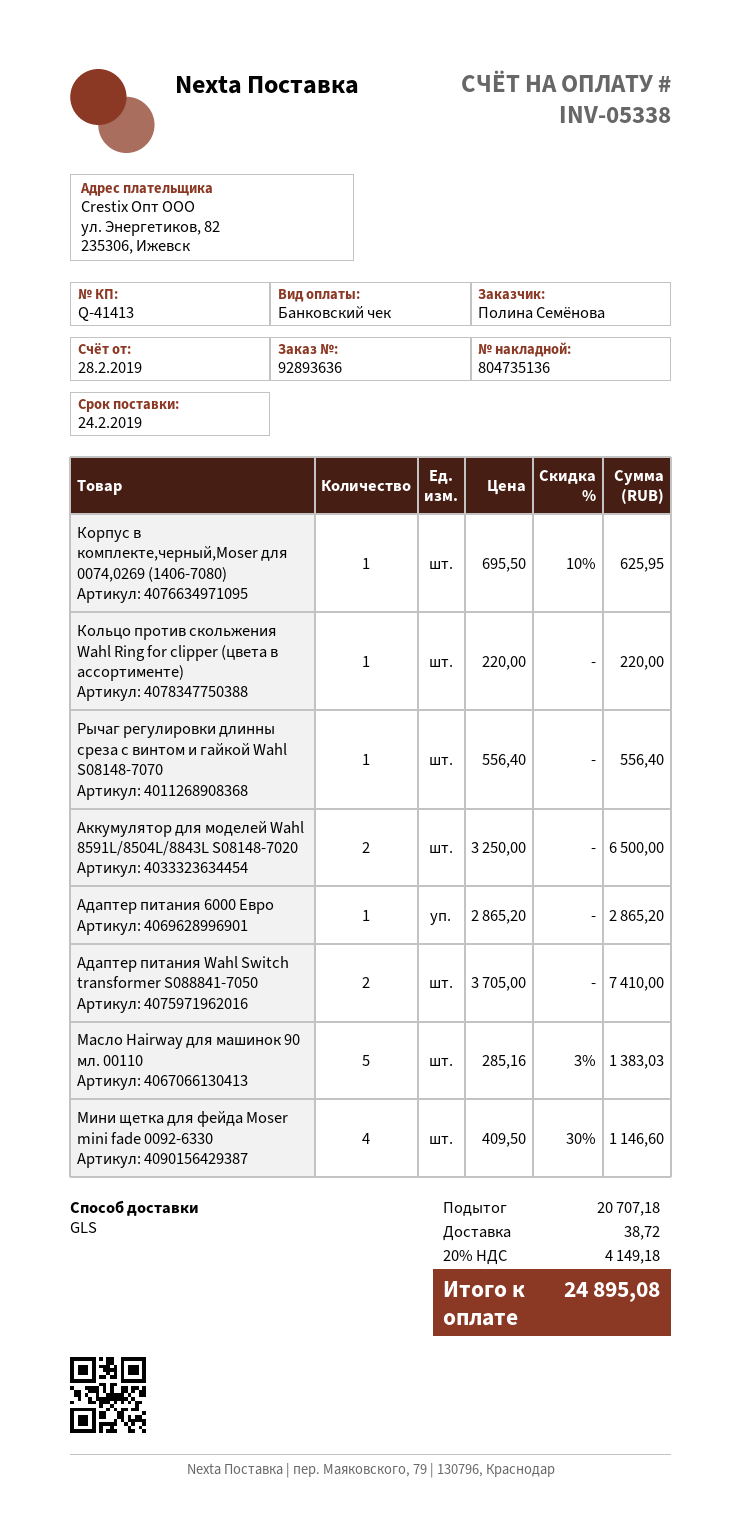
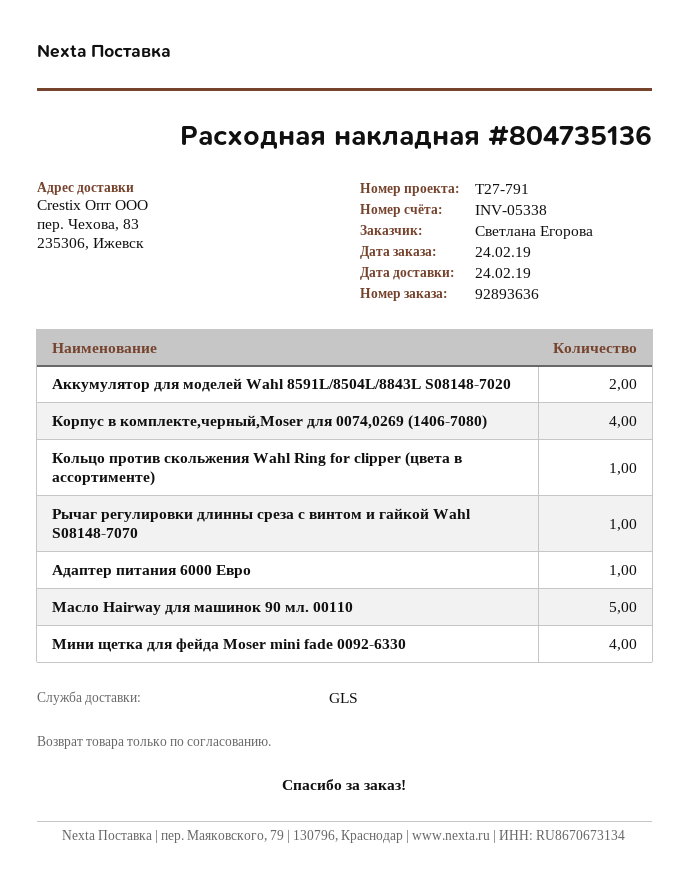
ordered by: Полина Семёнова -> Светлана Егорова
Корпус в комплекте,черный,Moser для 0074,0269 (1406-7080): 1 -> 4
Адаптер питания Wahl Switch transformer S088841-7050: 2 -> none

